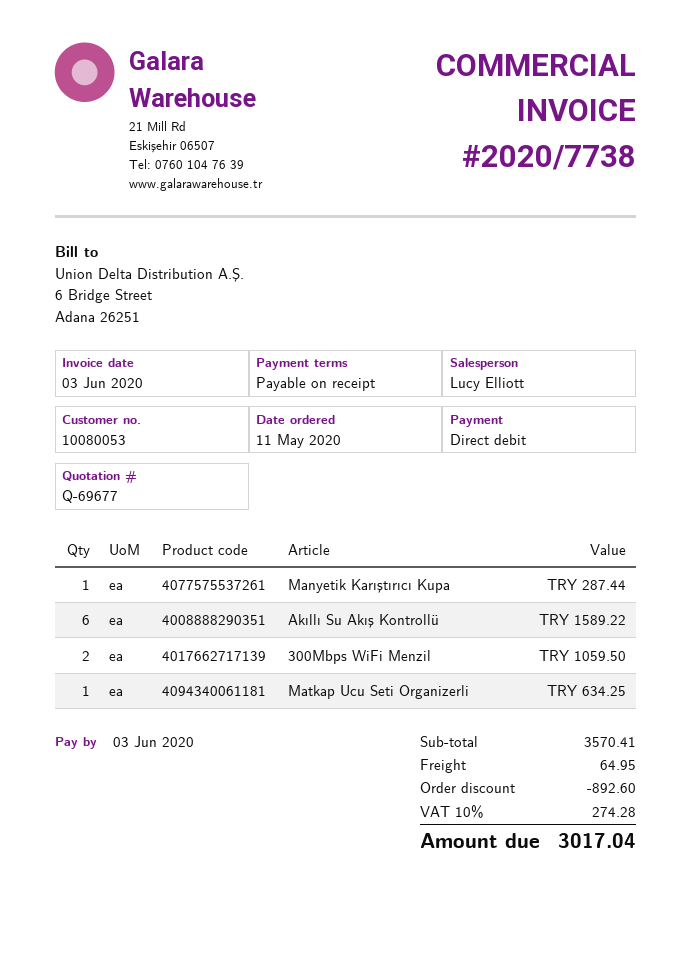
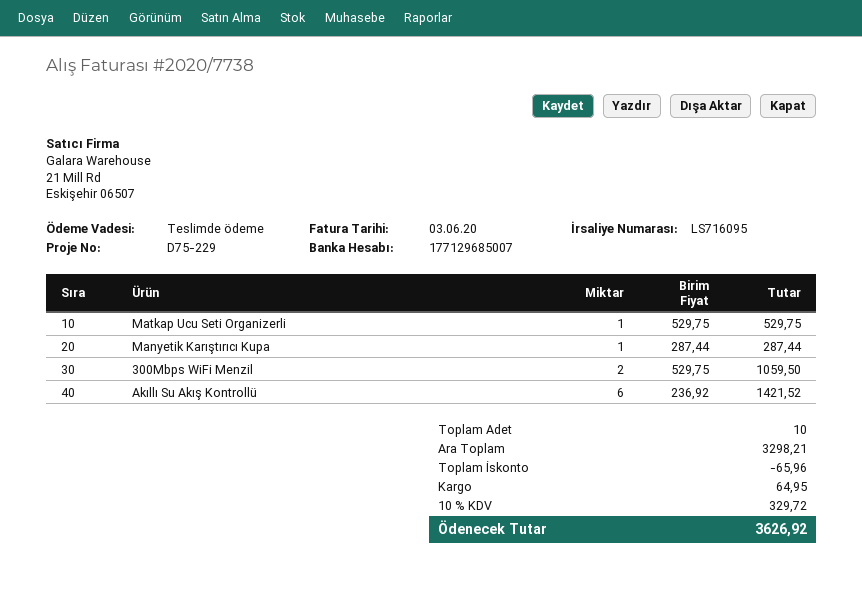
Akıllı Su Akış Kontrollü: 6 for 1589.22 -> 6 for 1421.52
Matkap Ucu Seti Organizerli: 1 for 634.25 -> 1 for 529.75
subtotal: 3570.41 -> 3298.21
discount: 892.60 -> 65.96
tax: 10% = 274.28 -> 10% = 329.72
total: 3017.04 -> 3626.92

